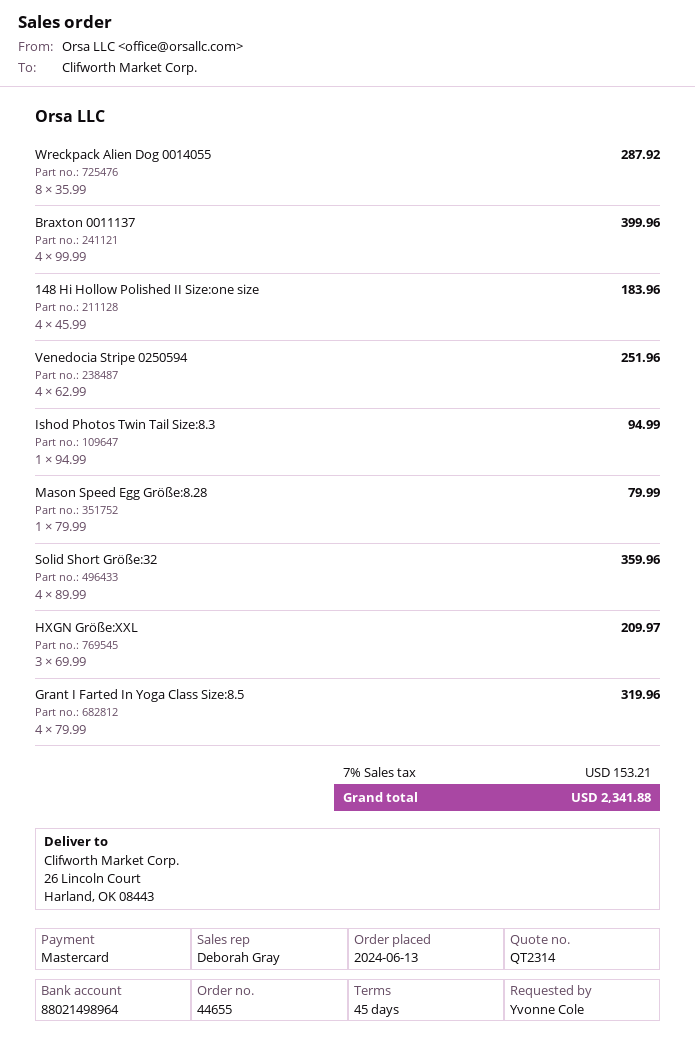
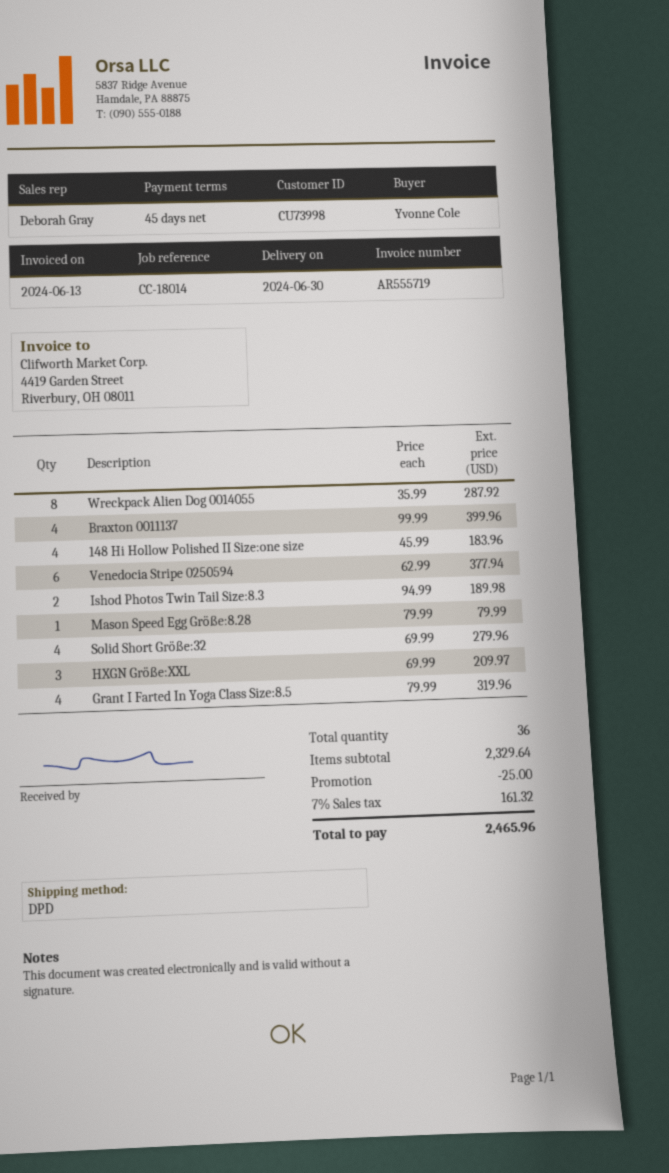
Venedocia Stripe 0250594: 4 x 62.99 = 251.96 -> 6 x 62.99 = 377.94
Ishod Photos Twin Tail Size:8.3: 1 x 94.99 = 94.99 -> 2 x 94.99 = 189.98
Solid Short Größe:32: 4 x 89.99 = 359.96 -> 4 x 69.99 = 279.96
discount: none -> 25.00
tax: 7% = 153.21 -> 7% = 161.32
total: 2341.88 -> 2465.96

